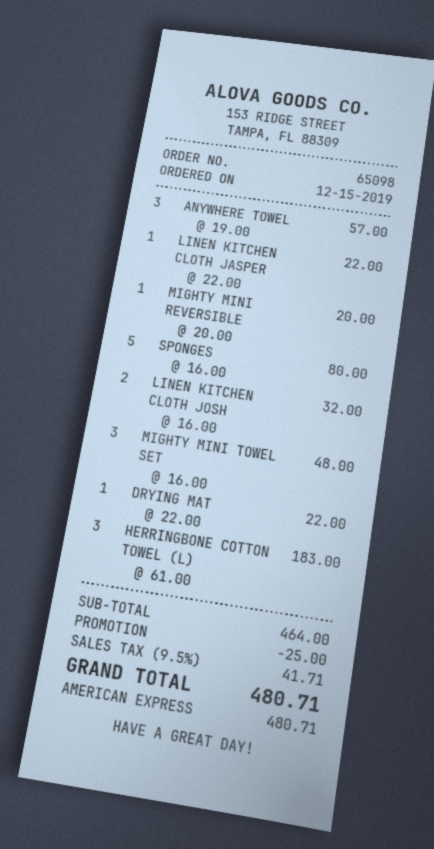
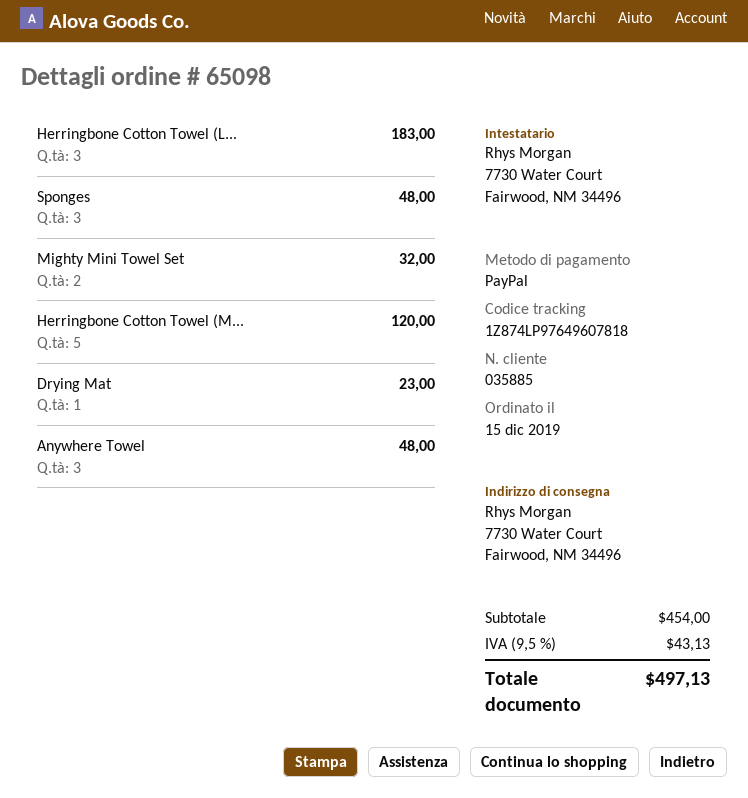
payment method: American Express -> PayPal
ANYWHERE TOWEL: 3 for 57.00 -> 3 for 48.00
LINEN KITCHEN CLOTH JASPER: 1 for 22.00 -> none
MIGHTY MINI REVERSIBLE: 1 for 20.00 -> none
SPONGES: 5 for 80.00 -> 3 for 48.00
LINEN KITCHEN CLOTH JOSH: 2 for 32.00 -> none
MIGHTY MINI TOWEL SET: 3 for 48.00 -> 2 for 32.00
DRYING MAT: 1 for 22.00 -> 1 for 23.00
Herringbone Cotton Towel (M...: none -> 5 for 120.00
subtotal: 464.00 -> 454.00
discount: 25.00 -> none
tax: 9.5% = 41.71 -> 9.5% = 43.13
total: 480.71 -> 497.13

